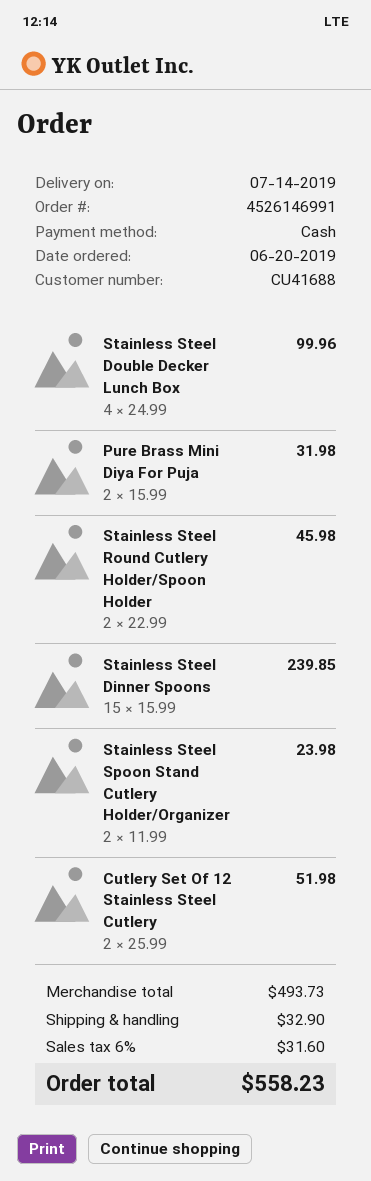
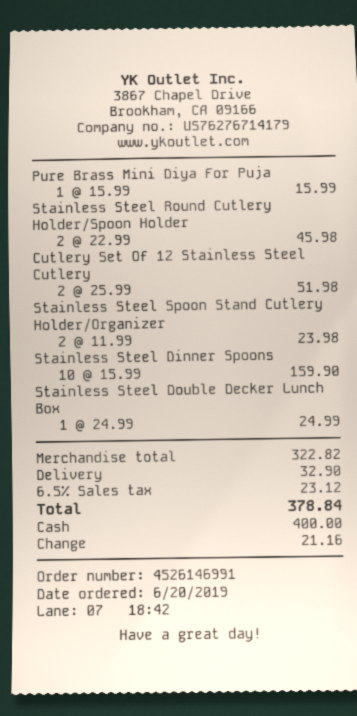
Stainless Steel Double Decker Lunch Box: 4 x 24.99 = 99.96 -> 1 x 24.99 = 24.99
Pure Brass Mini Diya For Puja: 2 x 15.99 = 31.98 -> 1 x 15.99 = 15.99
Stainless Steel Dinner Spoons: 15 x 15.99 = 239.85 -> 10 x 15.99 = 159.90
subtotal: 493.73 -> 322.82
tax: 6% = 31.60 -> 6.5% = 23.12
total: 558.23 -> 378.84

